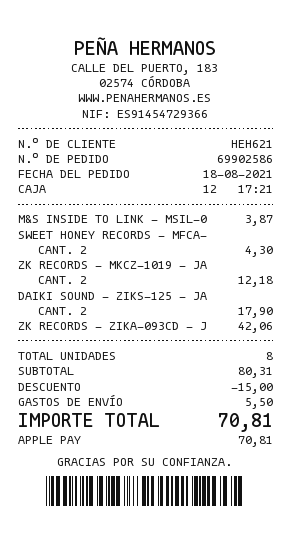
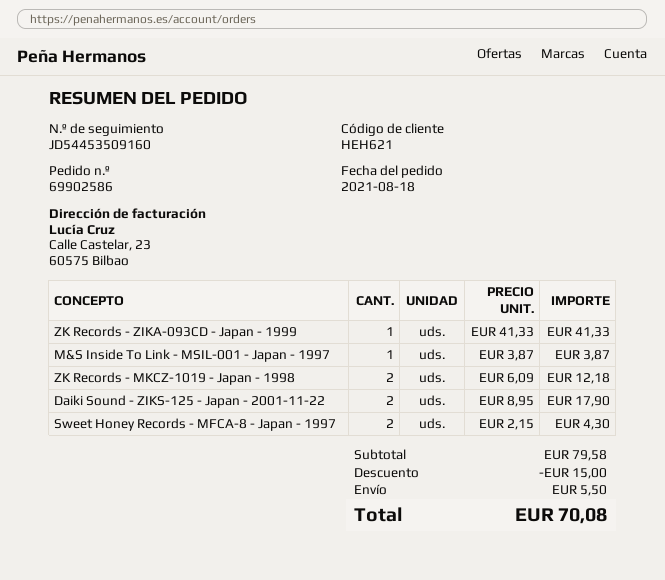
ZK RECORDS - ZIKA-093CD - J: 1 for 42.06 -> 1 for 41.33
subtotal: 80.31 -> 79.58
total: 70.81 -> 70.08

